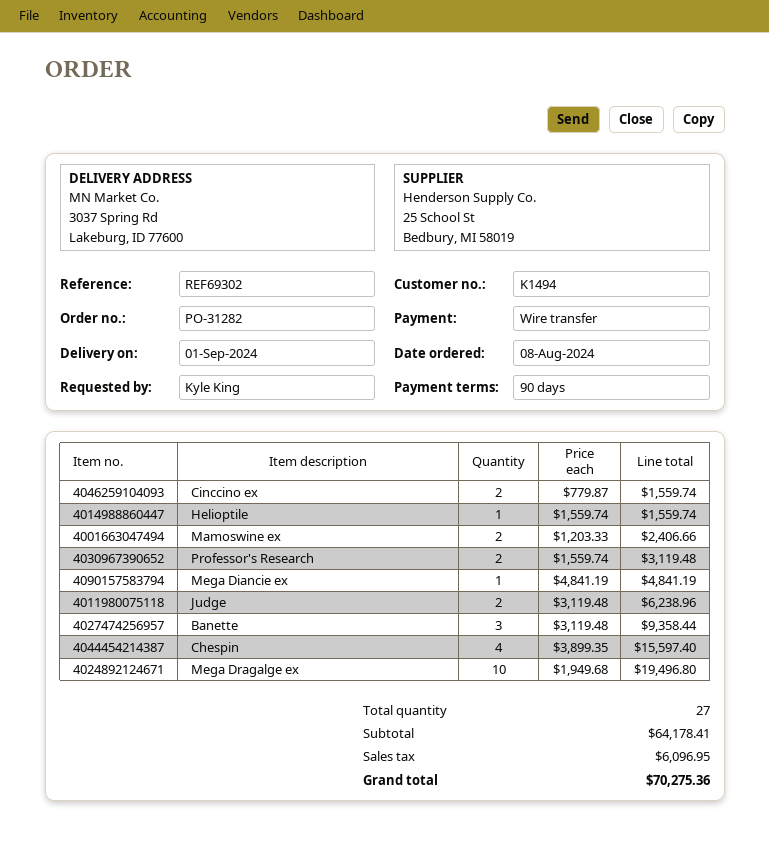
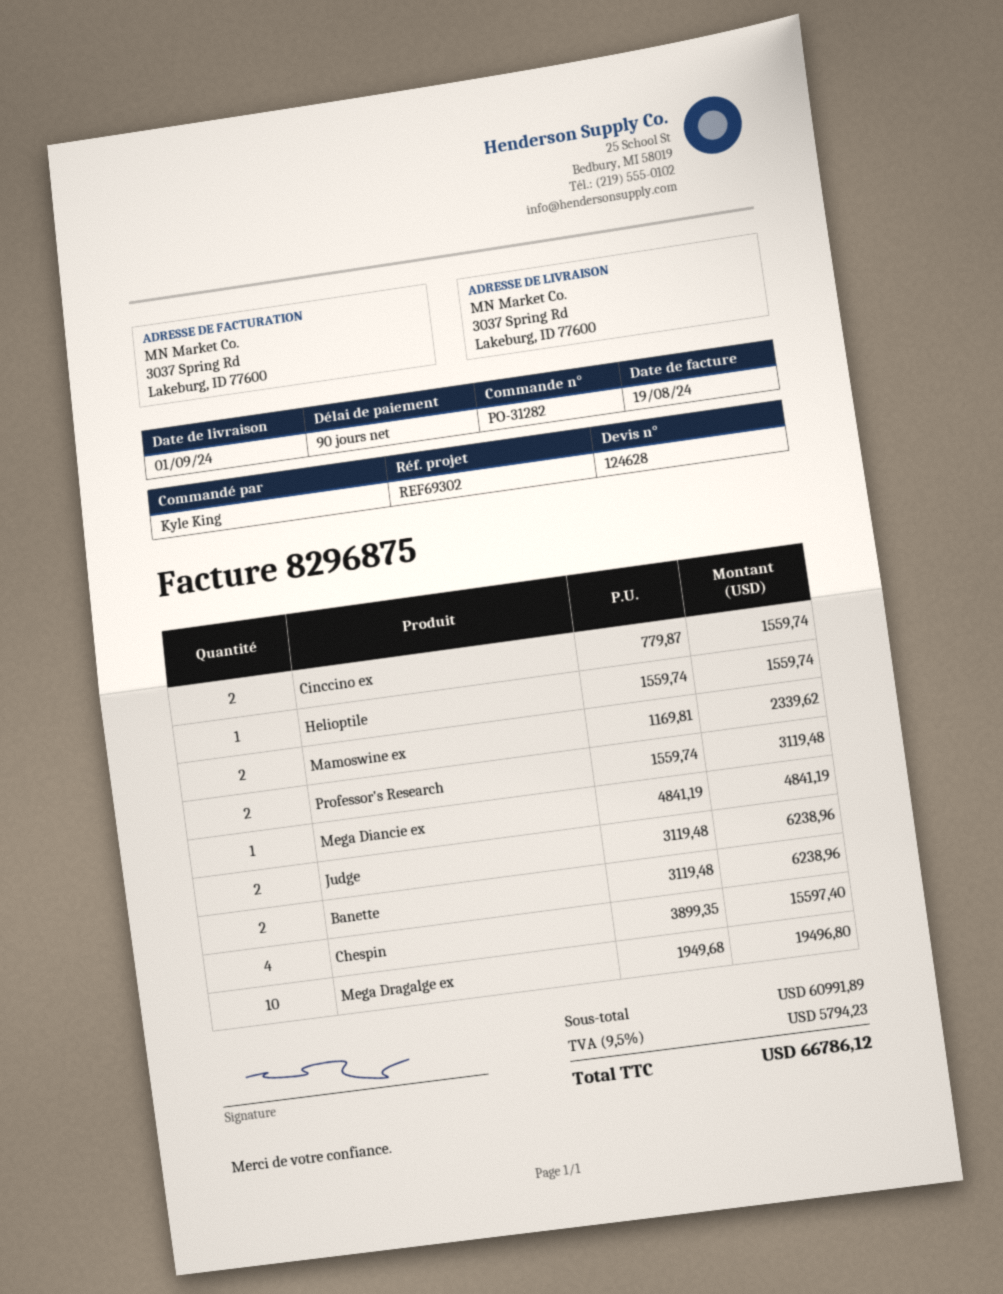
Mamoswine ex: 2 x 1203.33 = 2406.66 -> 2 x 1169.81 = 2339.62
Banette: 3 x 3119.48 = 9358.44 -> 2 x 3119.48 = 6238.96
subtotal: 64178.41 -> 60991.89
tax: 6096.95 -> 5794.23
total: 70275.36 -> 66786.12

